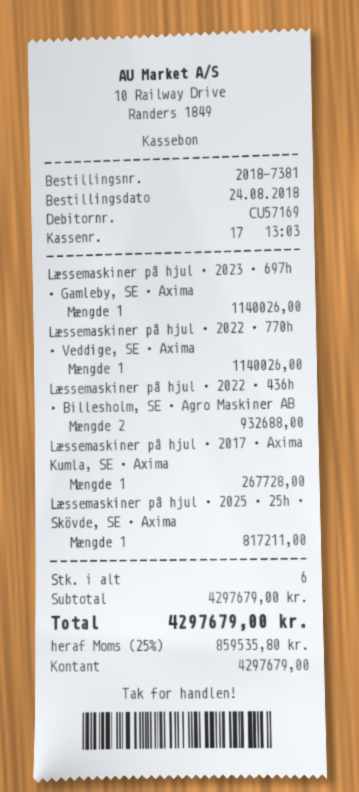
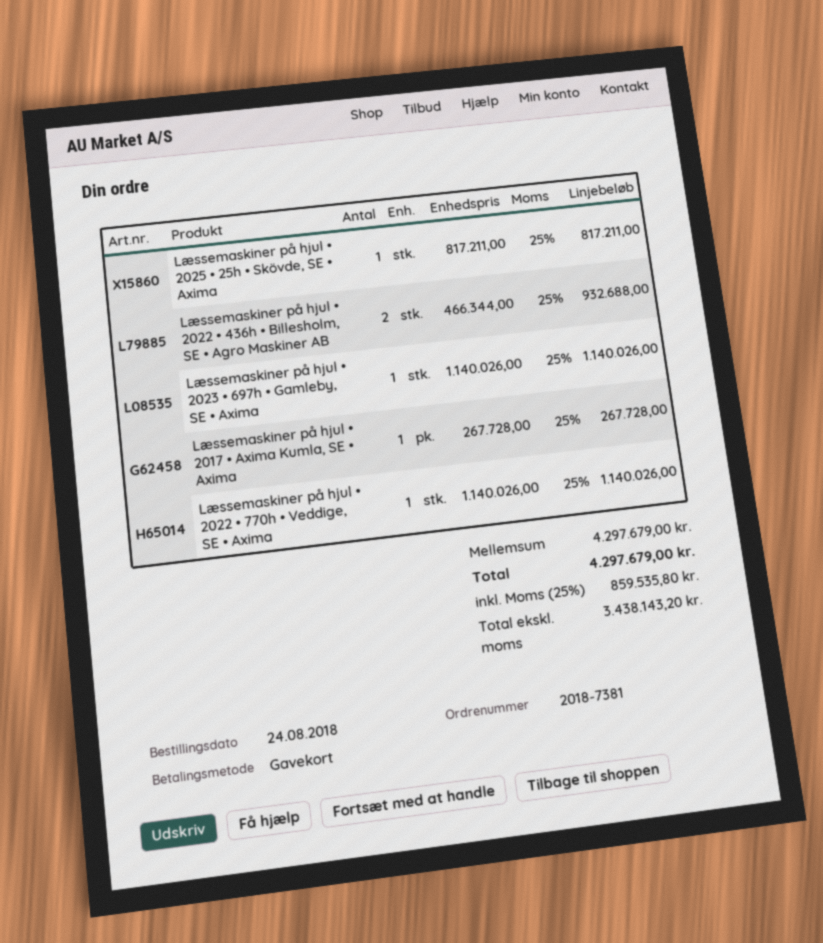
payment method: cash -> gift card

